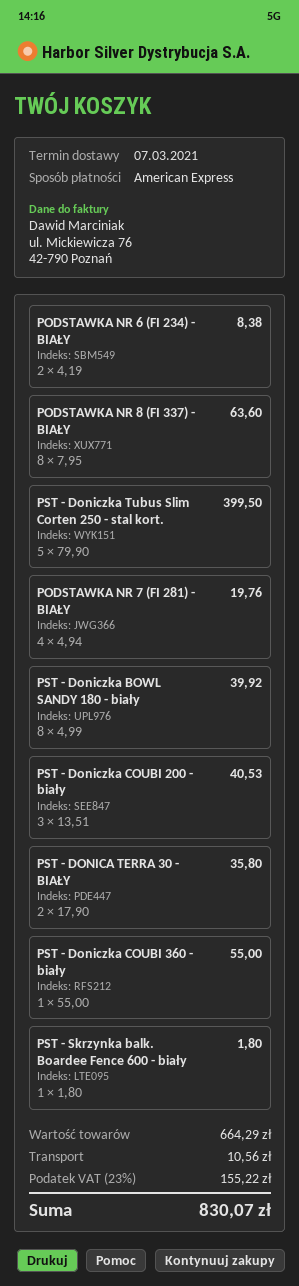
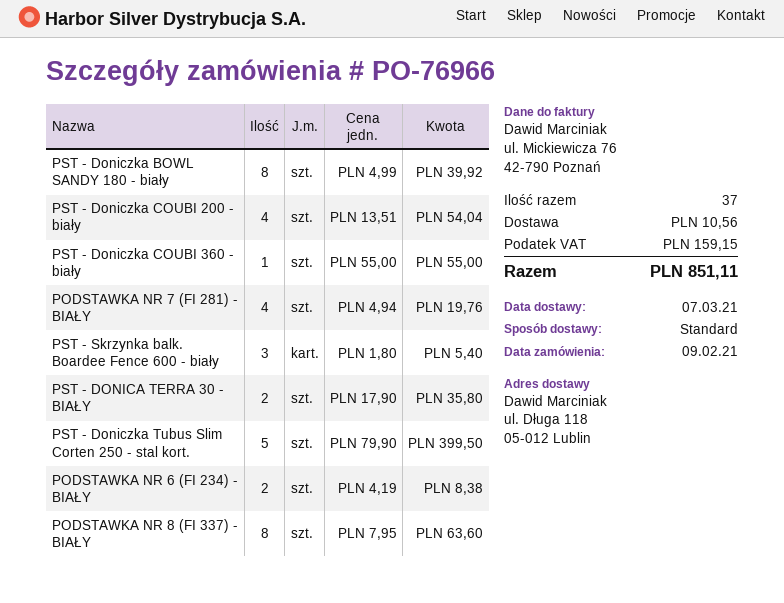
PST - Doniczka COUBI 200 - biały: 3 x 13.51 = 40.53 -> 4 x 13.51 = 54.04
PST - Skrzynka balk. Boardee Fence 600 - biały: 1 x 1.80 = 1.80 -> 3 x 1.80 = 5.40
tax: 155.22 -> 159.15
total: 830.07 -> 851.11

